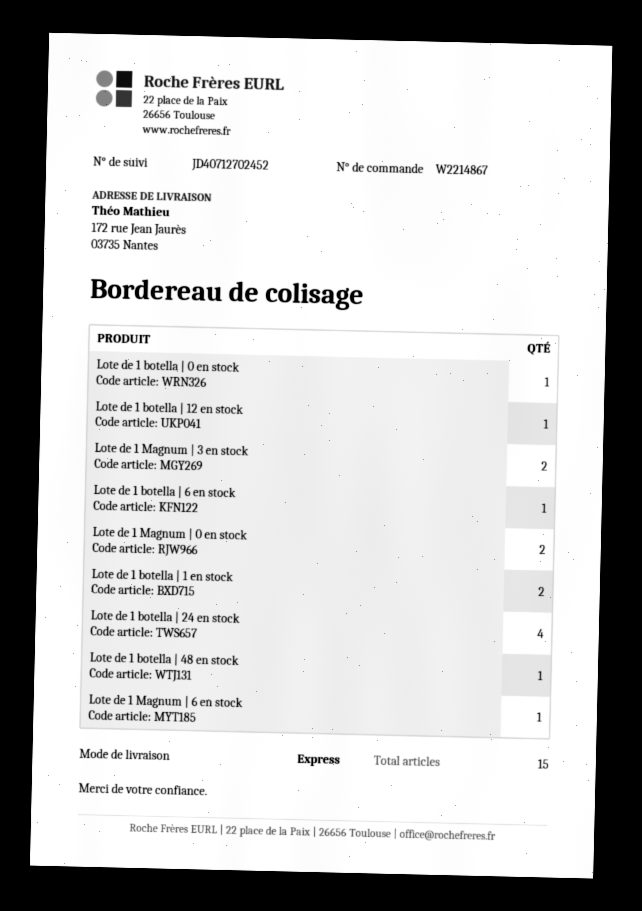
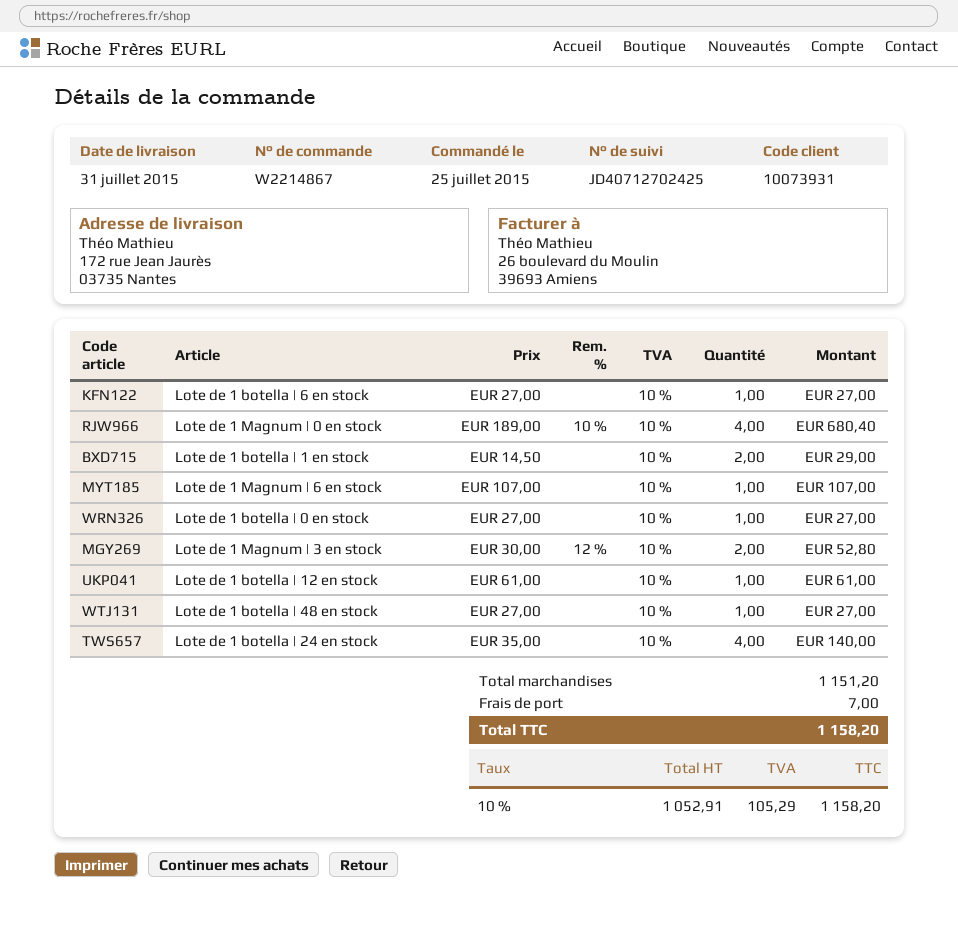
tracking number: JD40712702452 -> JD40712702425
Lote de 1 Magnum | 0 en stock: 2 -> 4

